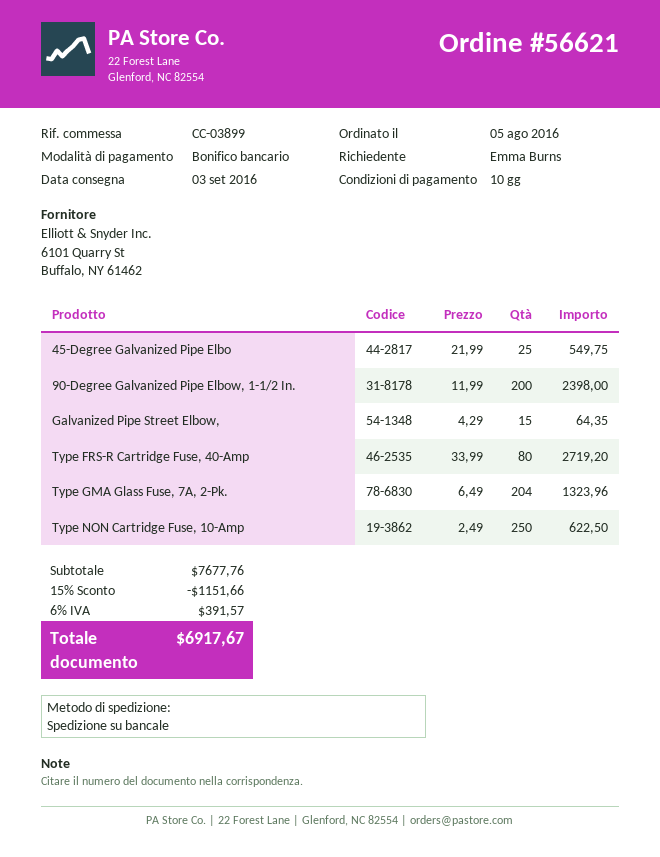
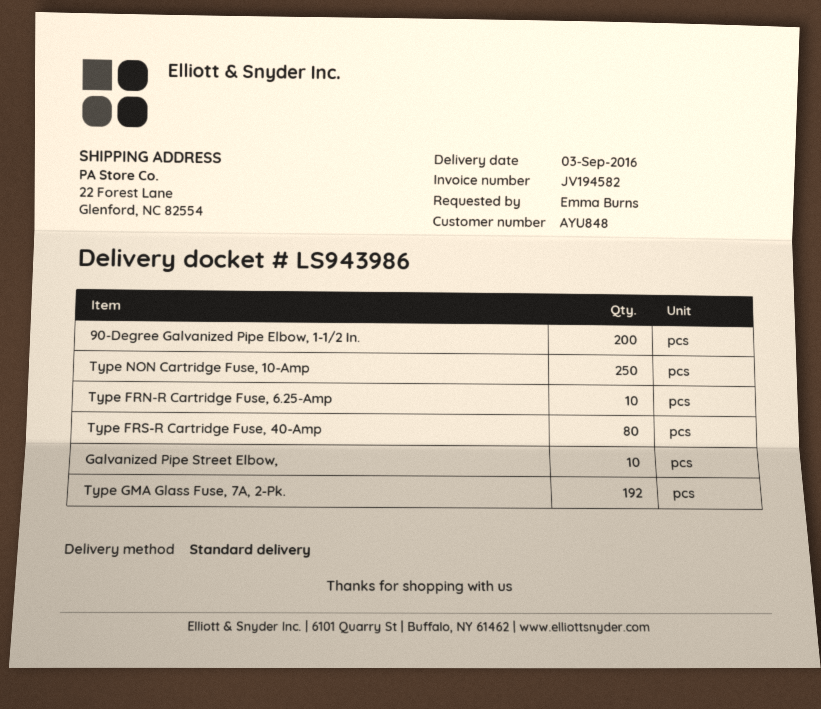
shipping method: pallet freight -> standard
45-Degree Galvanized Pipe Elbo: 25 -> none
Galvanized Pipe Street Elbow,: 15 -> 10
Type GMA Glass Fuse, 7A, 2-Pk.: 204 -> 192
Type FRN-R Cartridge Fuse, 6.25-Amp: none -> 10

